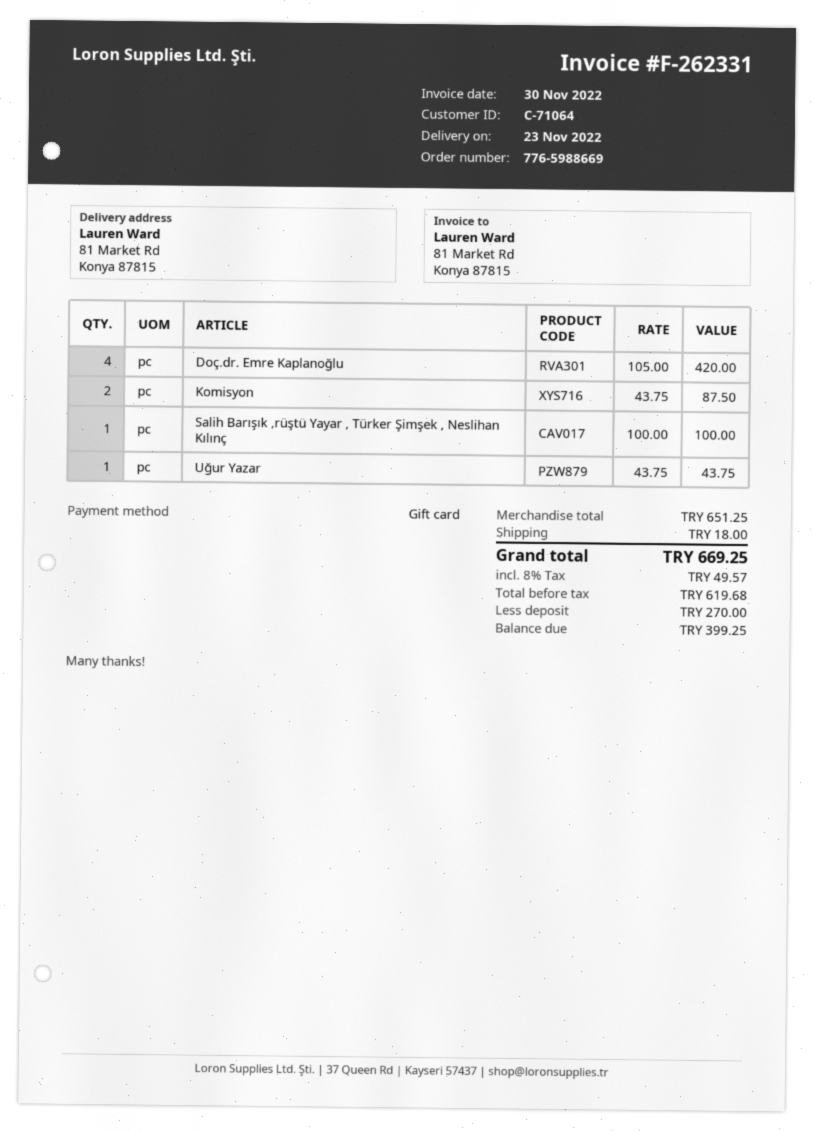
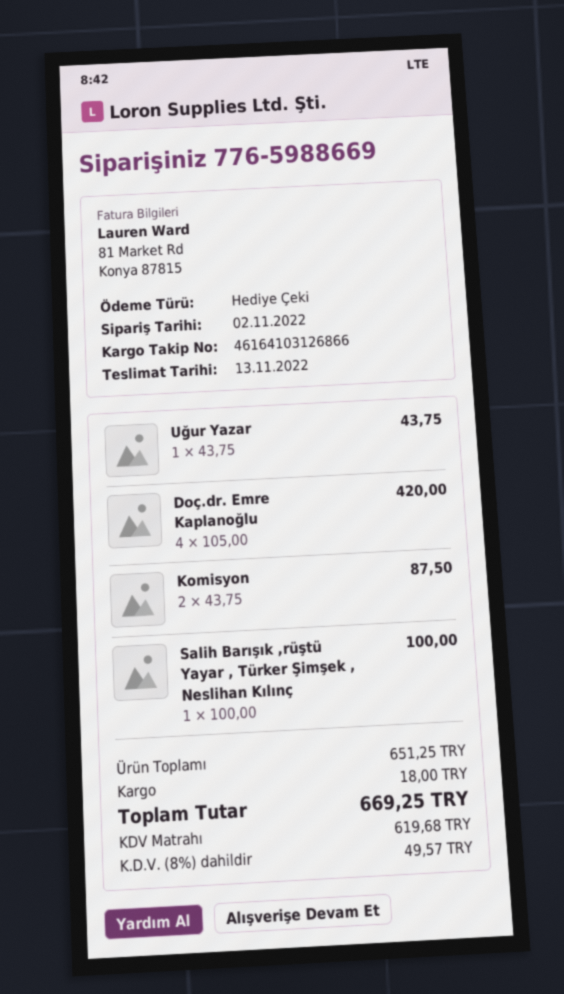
delivery date: 2022-11-23 -> 2022-11-13

